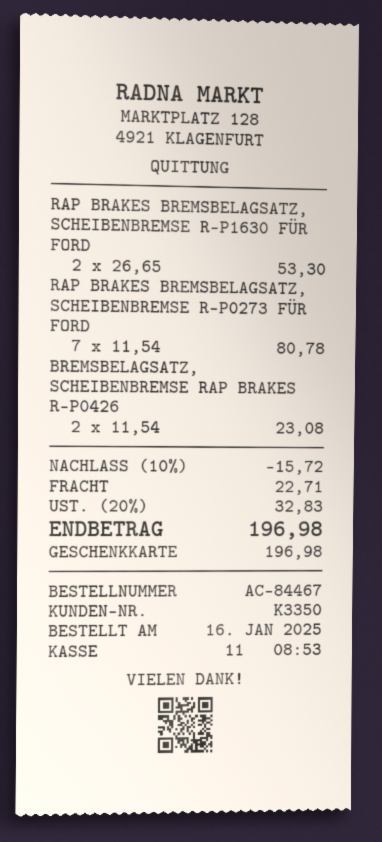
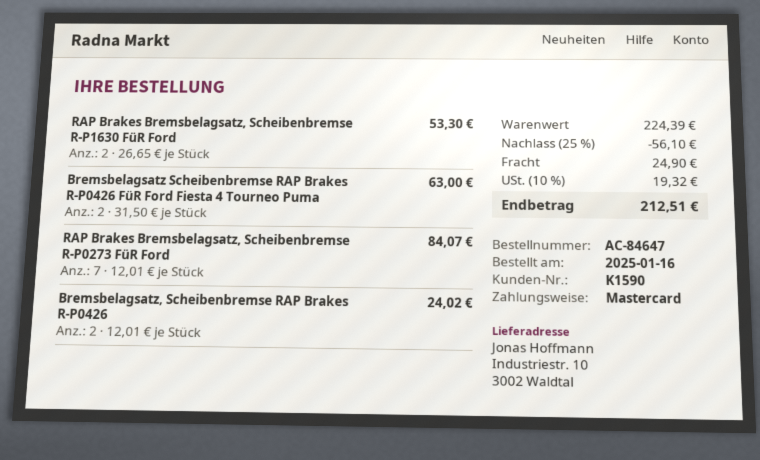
order number: AC-84467 -> AC-84647
customer number: K3350 -> K1590
payment method: gift card -> Mastercard
RAP BRAKES BREMSBELAGSATZ, SCHEIBENBREMSE R-P0273 FÜR FORD: 7 x 11.54 = 80.78 -> 7 x 12.01 = 84.07
BREMSBELAGSATZ, SCHEIBENBREMSE RAP BRAKES R-P0426: 2 x 11.54 = 23.08 -> 2 x 12.01 = 24.02
Bremsbelagsatz Scheibenbremse RAP Brakes R-P0426 FüR Ford Fiesta 4 Tourneo Puma: none -> 2 x 31.50 = 63.00
discount: 10% = 15.72 -> 25% = 56.10
shipping: 22.71 -> 24.90
tax: 20% = 32.83 -> 10% = 19.32
total: 196.98 -> 212.51

